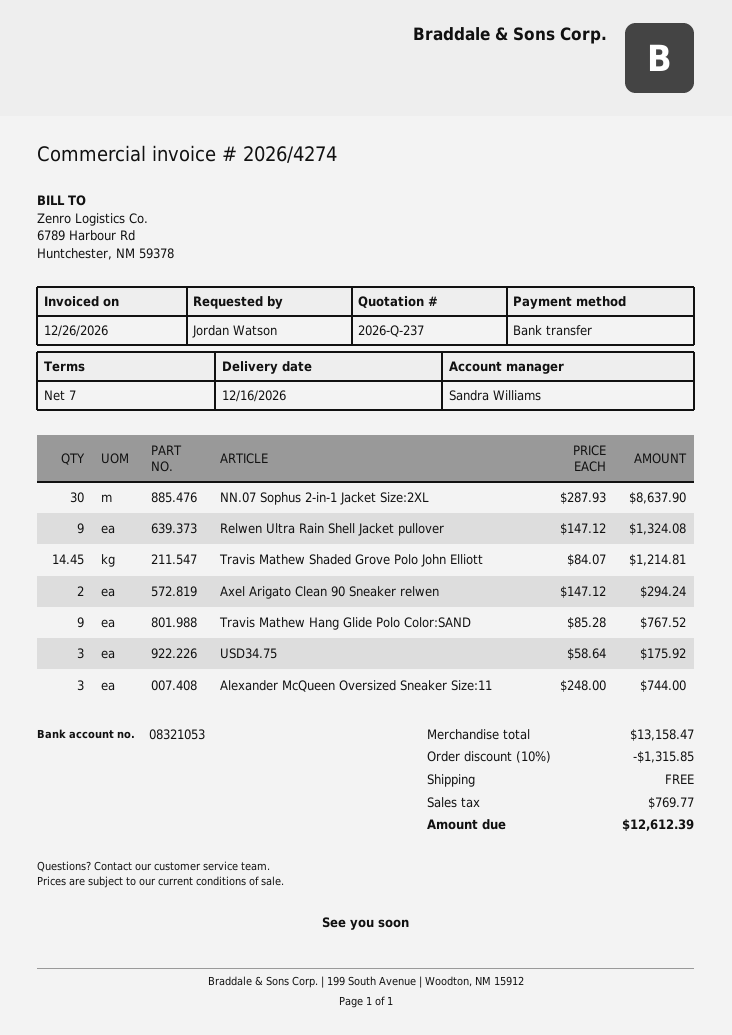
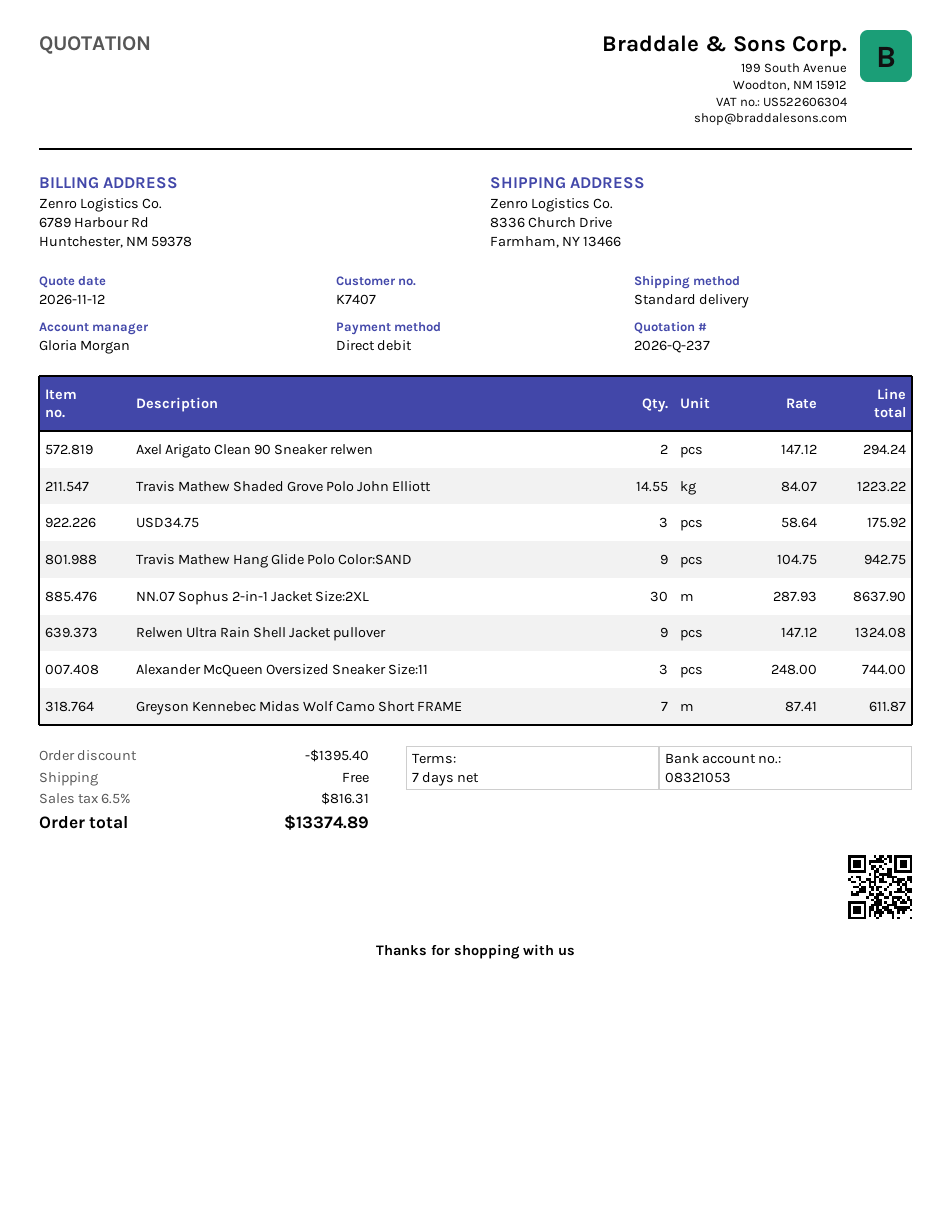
sales rep: Sandra Williams -> Gloria Morgan
payment method: bank transfer -> direct debit
Travis Mathew Shaded Grove Polo John Elliott: 14.45 x 84.07 = 1214.81 -> 14.55 x 84.07 = 1223.22
Travis Mathew Hang Glide Polo Color:SAND: 9 x 85.28 = 767.52 -> 9 x 104.75 = 942.75
Greyson Kennebec Midas Wolf Camo Short FRAME: none -> 7 x 87.41 = 611.87
discount: 1315.85 -> 1395.40
tax: 769.77 -> 816.31
total: 12612.39 -> 13374.89

